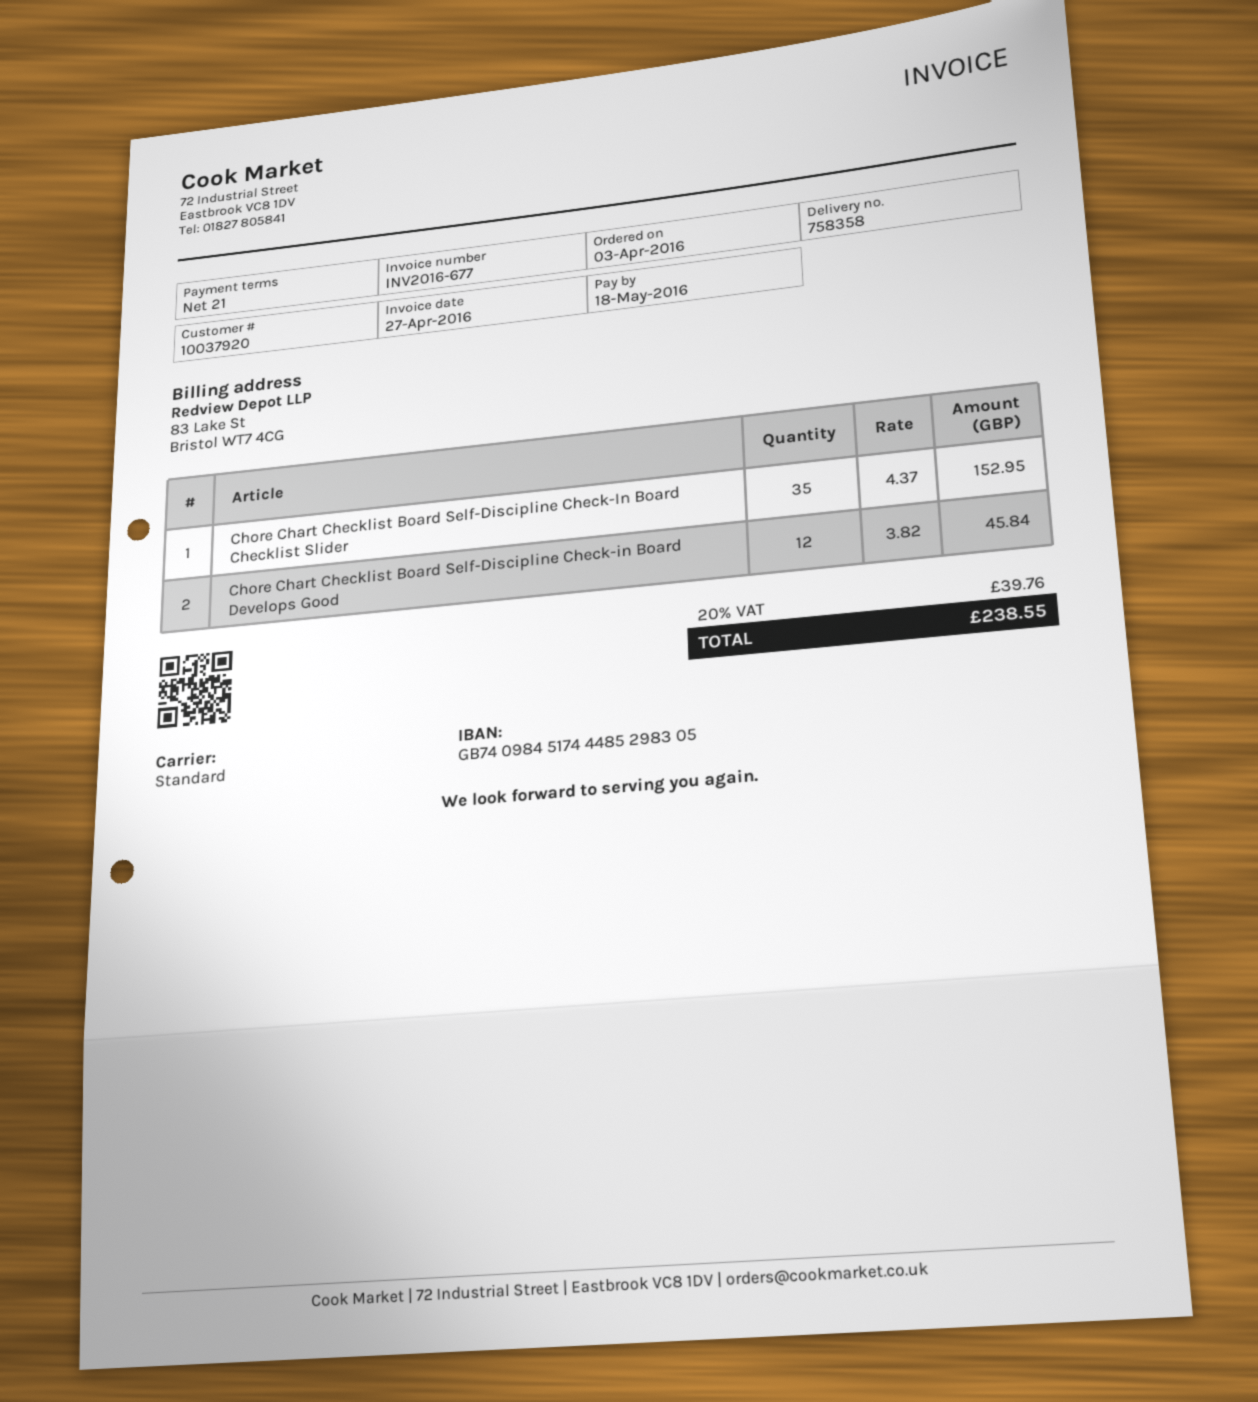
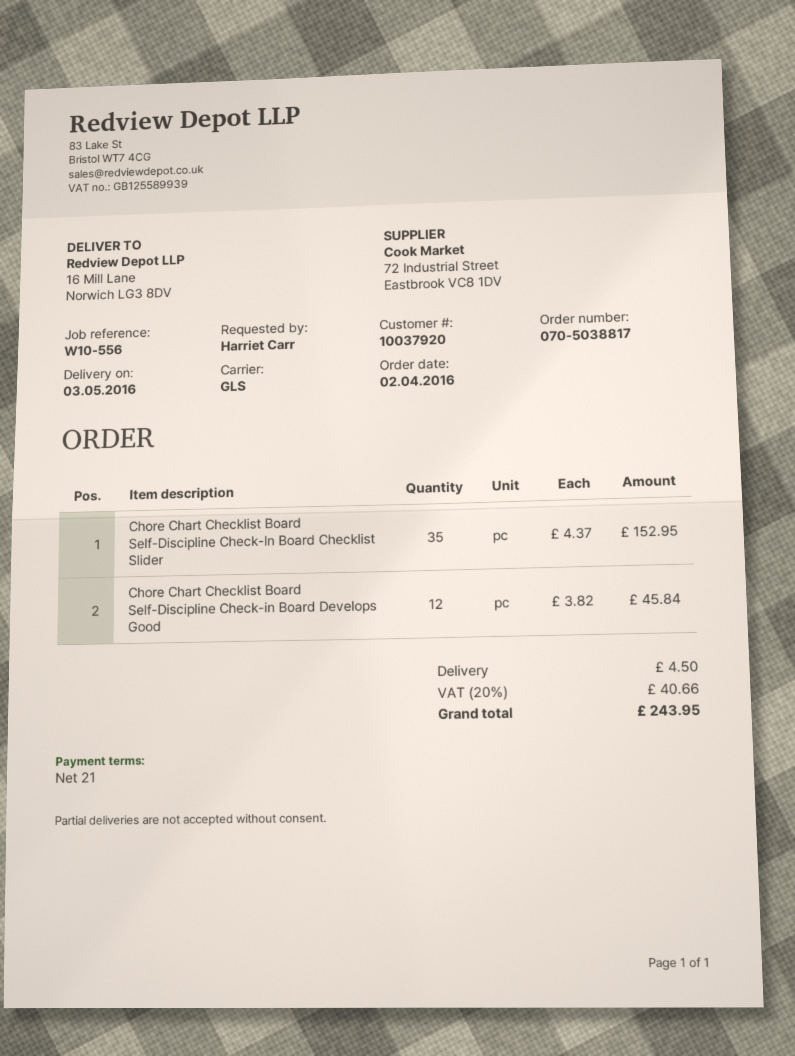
order date: 2016-04-03 -> 2016-04-02
shipping method: standard -> GLS
shipping: none -> 4.50
tax: 20% = 39.76 -> 20% = 40.66
total: 238.55 -> 243.95

